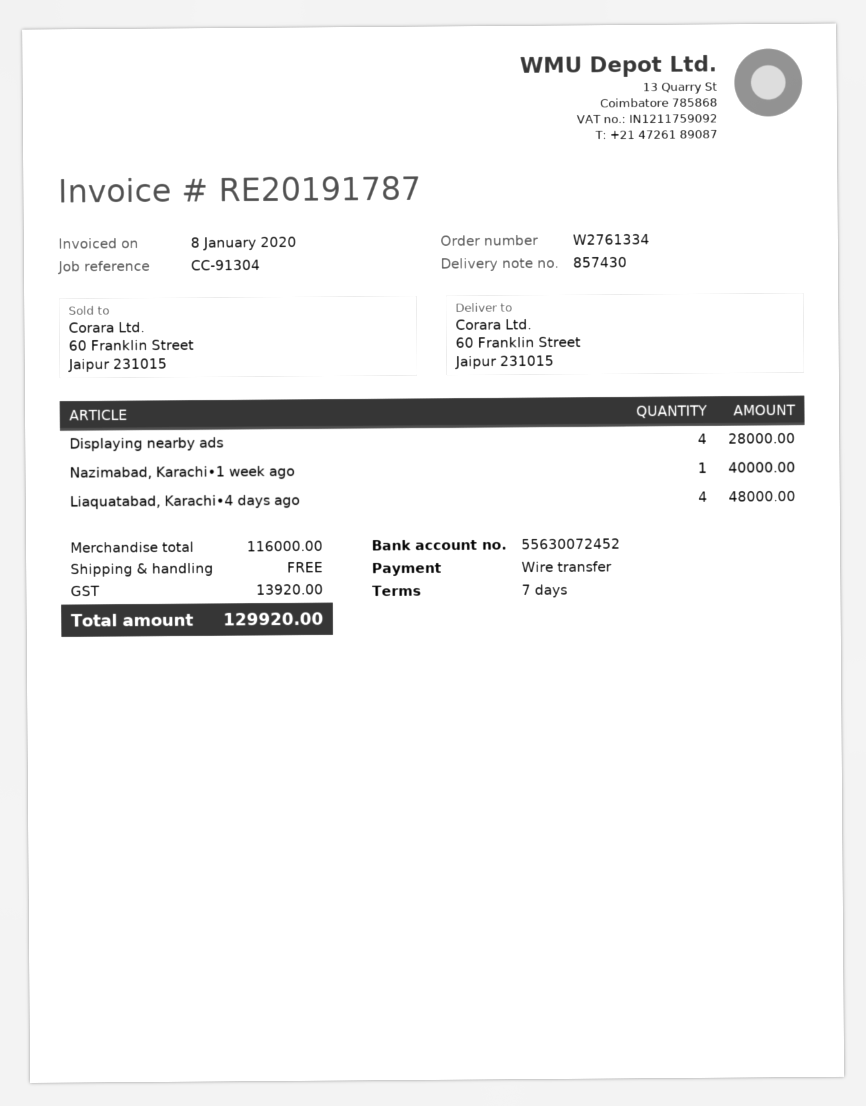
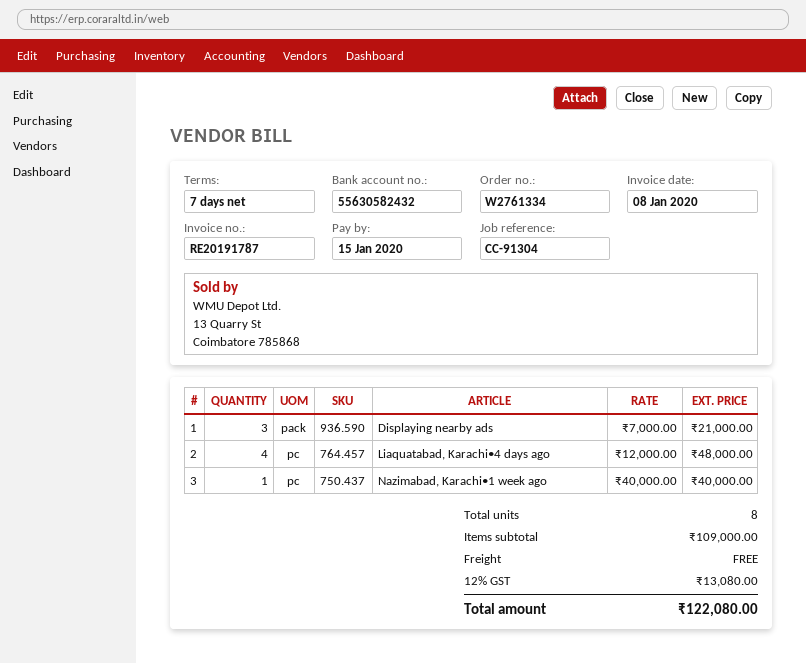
bank account: 55630072452 -> 55630582432
Displaying nearby ads: 4 for 28000.00 -> 3 for 21000.00
subtotal: 116000.00 -> 109000.00
tax: 13920.00 -> 13080.00
total: 129920.00 -> 122080.00

